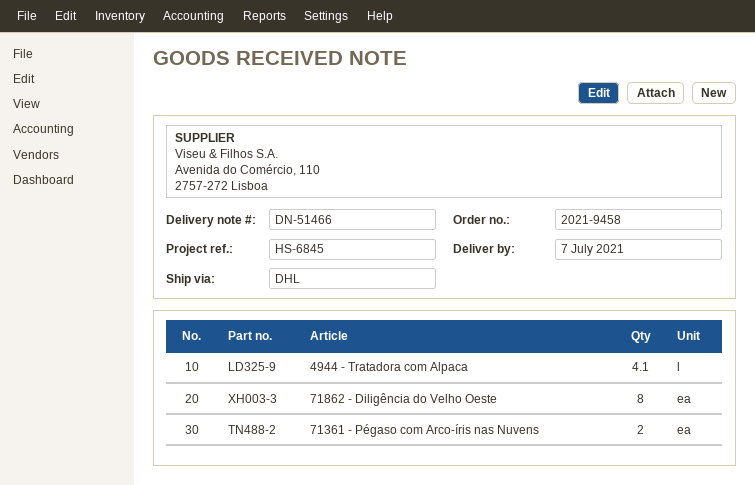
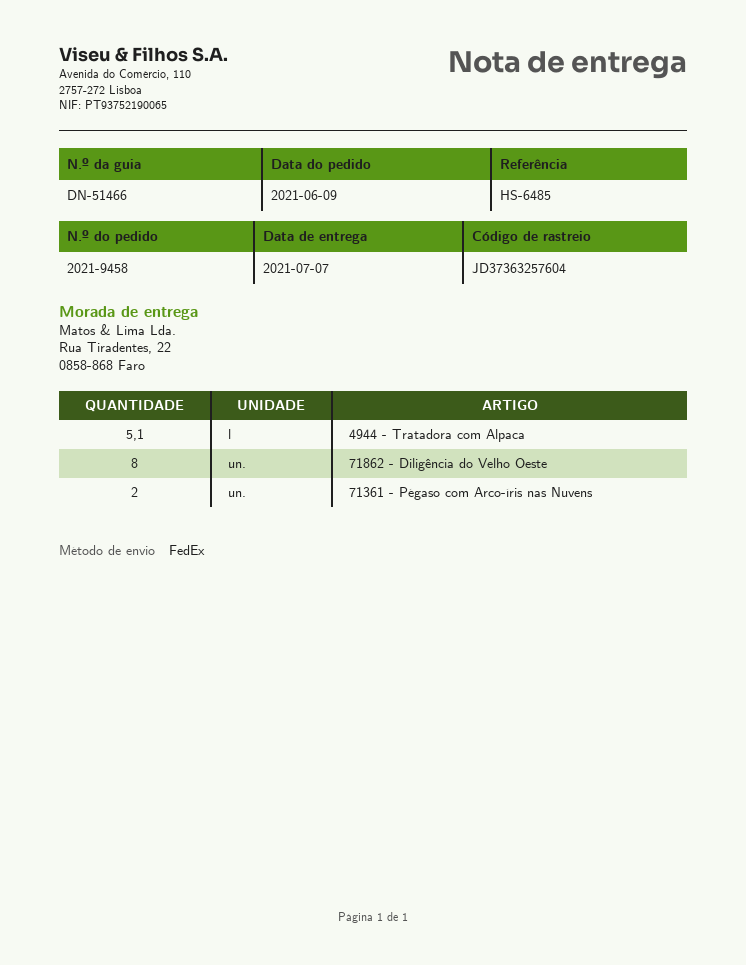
reference: HS-6845 -> HS-6485
shipping method: DHL -> FedEx
4944 - Tratadora com Alpaca: 4.1 -> 5.1

